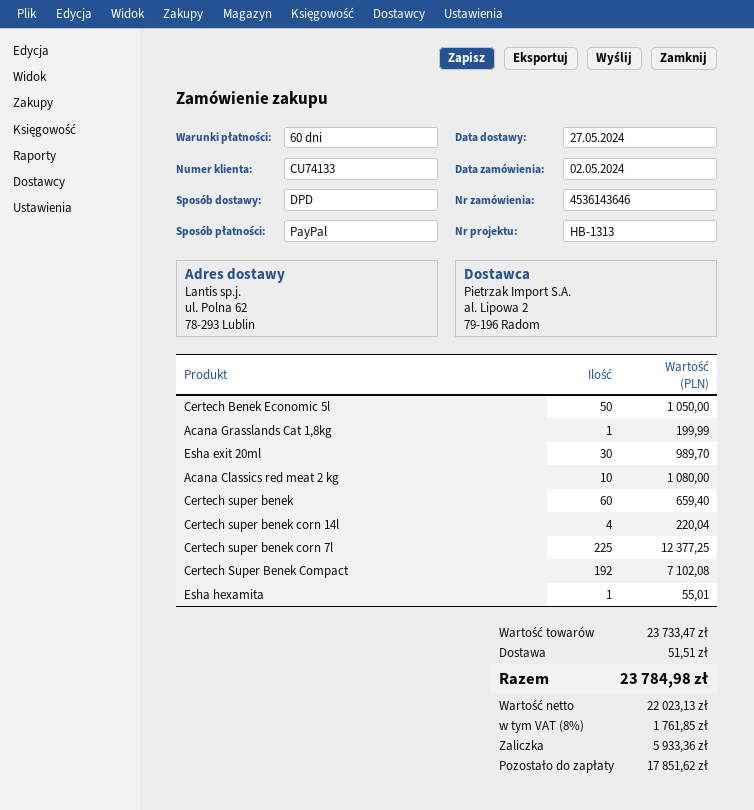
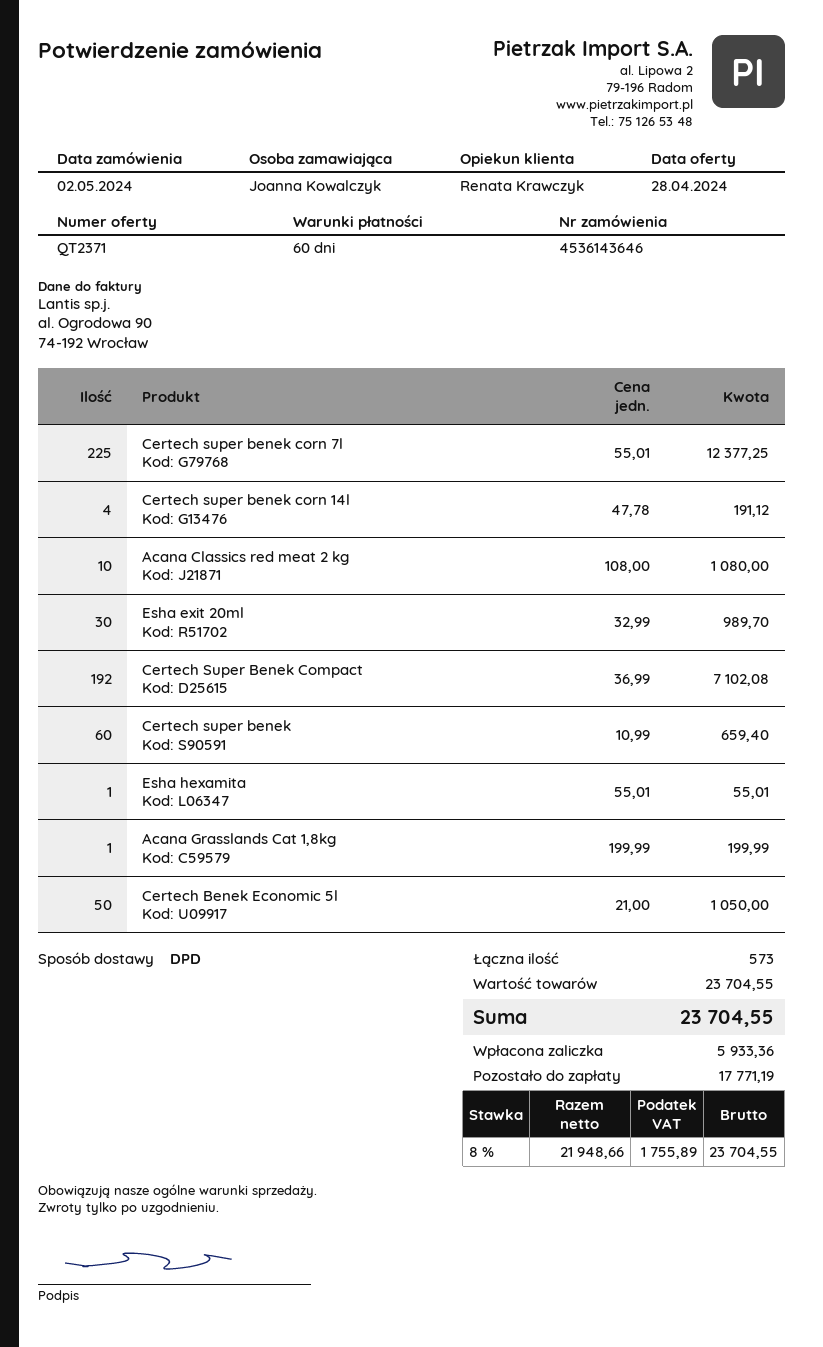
Certech super benek corn 14l: 4 for 220.04 -> 4 for 191.12
subtotal: 23733.47 -> 23704.55
shipping: 51.51 -> none
net: 22023.13 -> 21948.66
tax: 8% = 1761.85 -> 8% = 1755.89
total: 23784.98 -> 23704.55
balance: 17851.62 -> 17771.19

